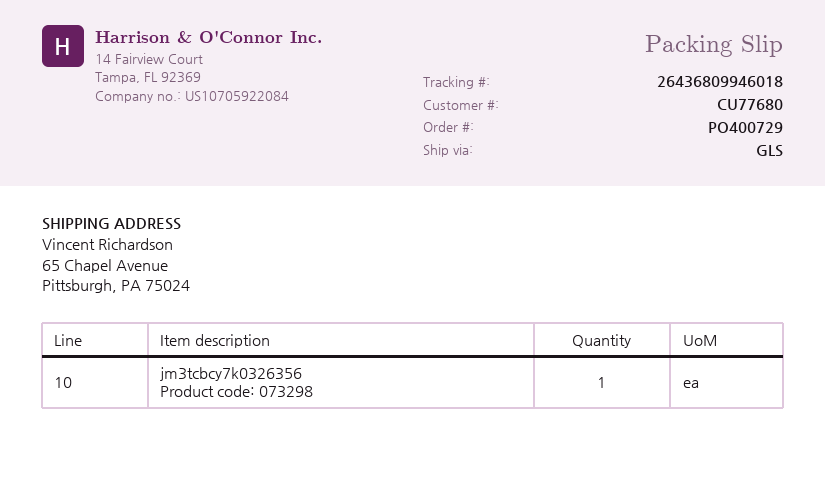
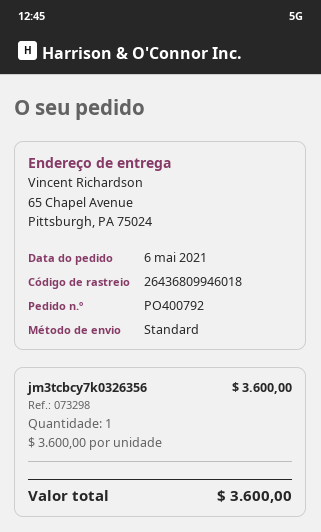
order number: PO400729 -> PO400792
shipping method: GLS -> standard

